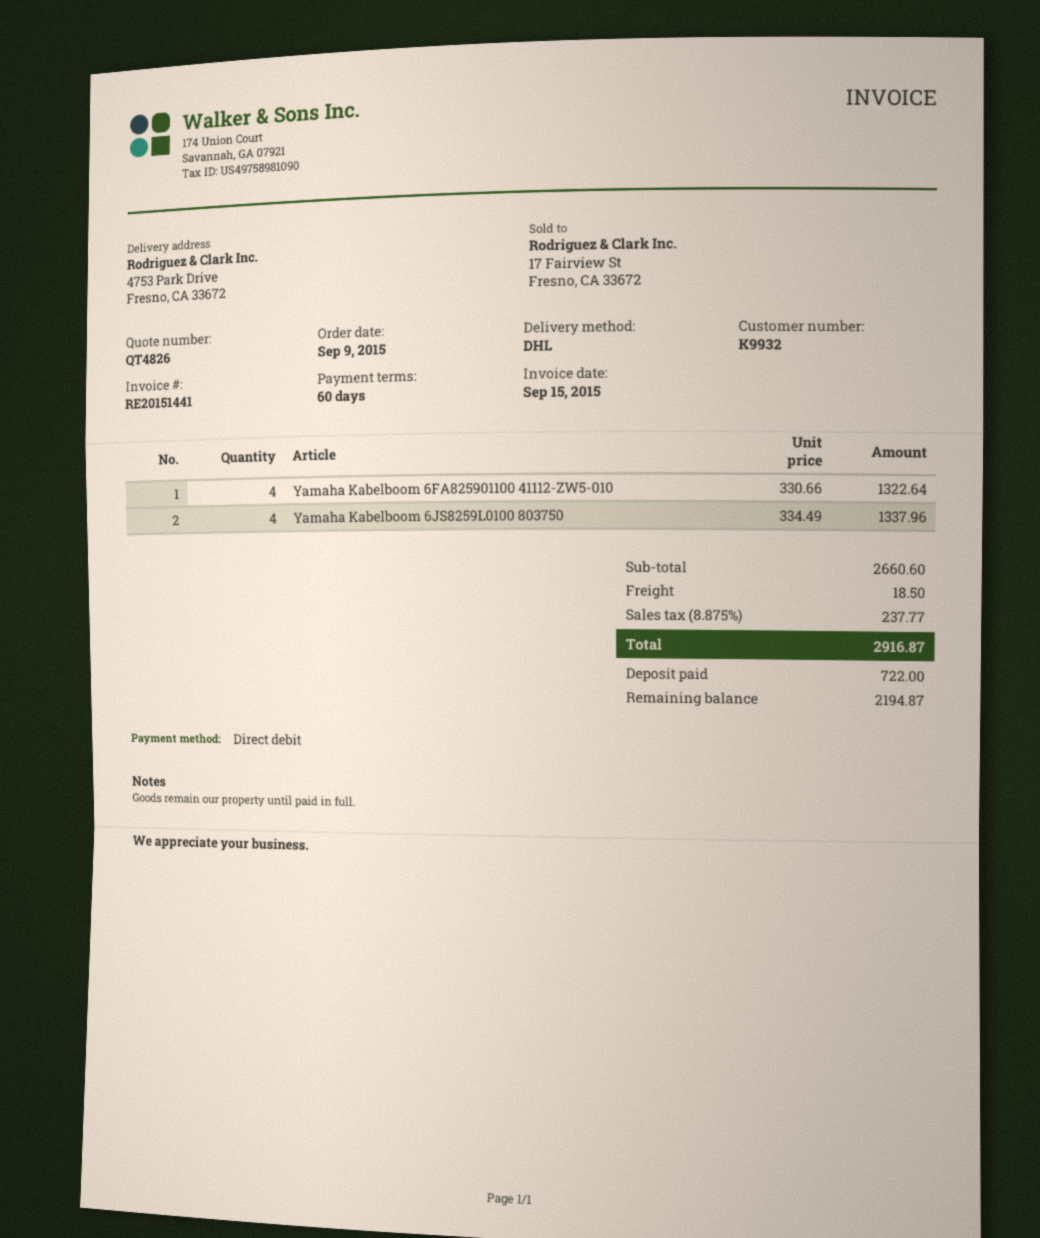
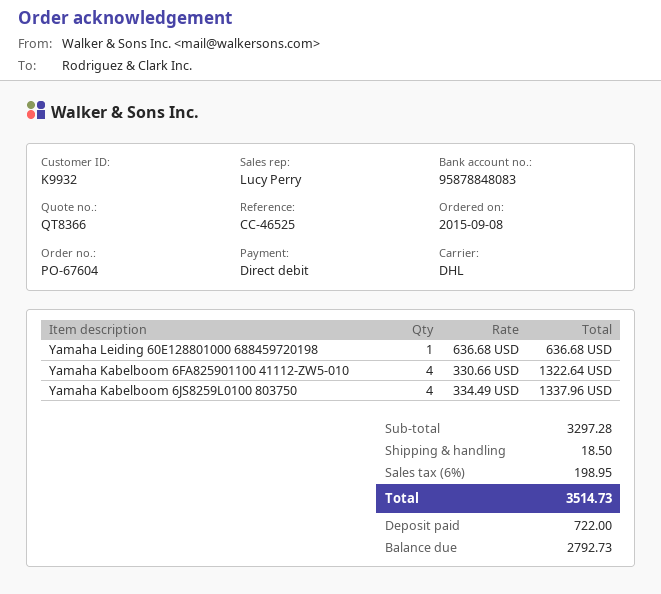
quote number: QT4826 -> QT8366
order date: 2015-09-09 -> 2015-09-08
Yamaha Leiding 60E128801000 688459720198: none -> 1 x 636.68 = 636.68
subtotal: 2660.60 -> 3297.28
tax: 8.875% = 237.77 -> 6% = 198.95
total: 2916.87 -> 3514.73
balance: 2194.87 -> 2792.73

